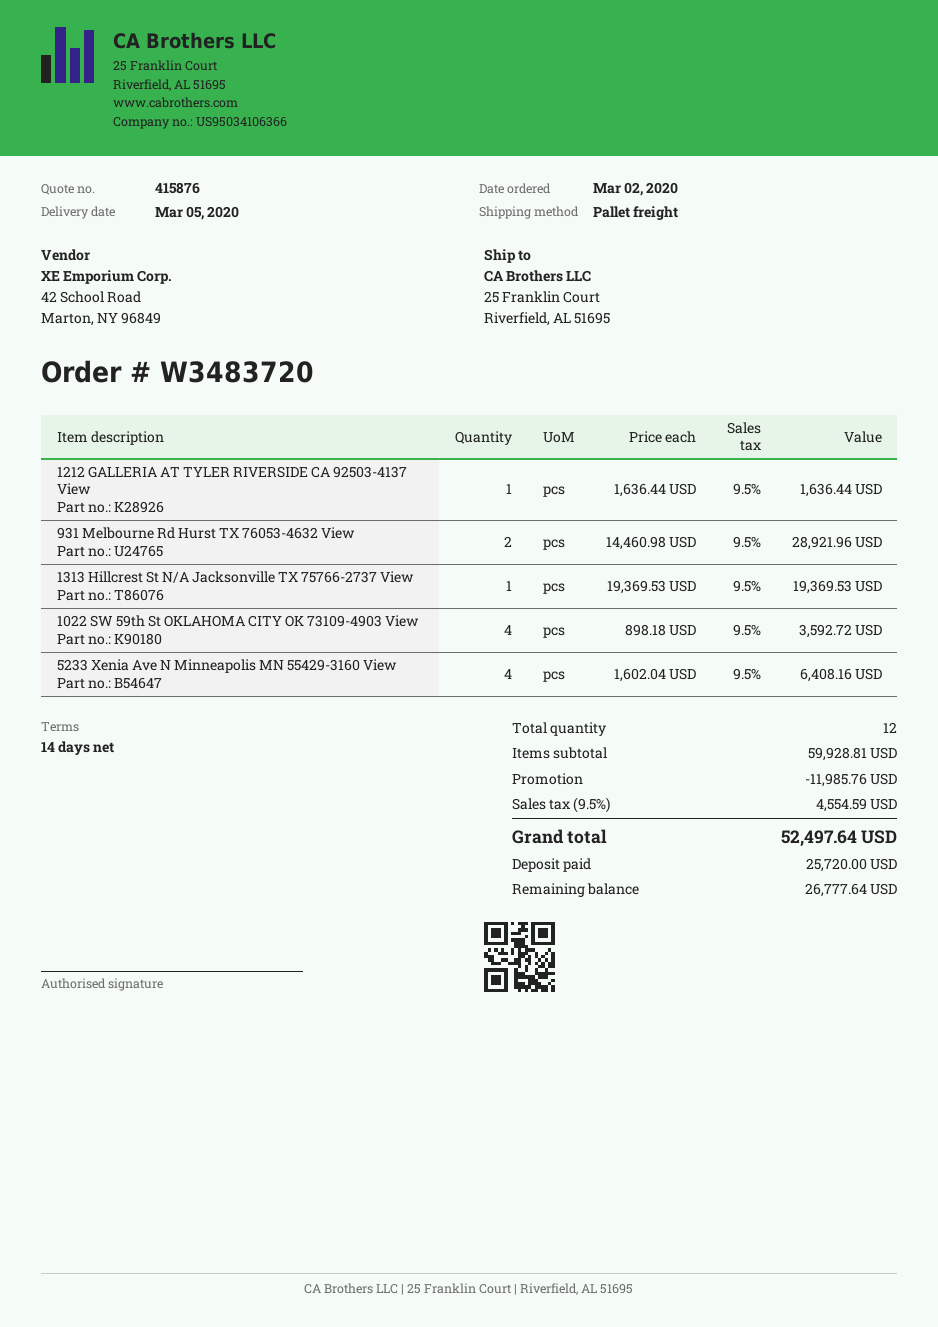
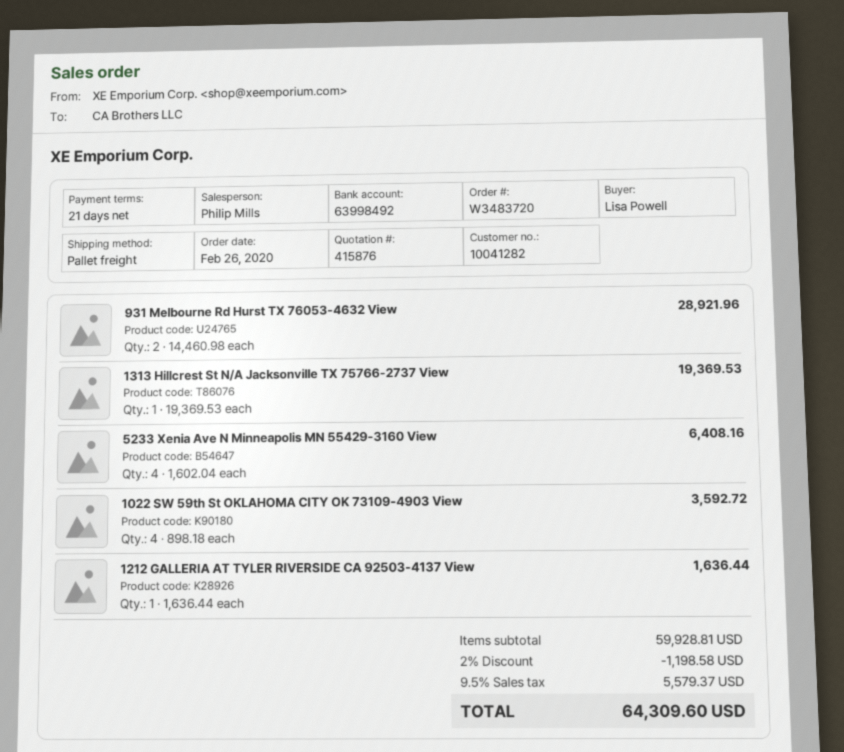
order date: 2020-03-02 -> 2020-02-26
payment terms: 14 days -> 21 days
discount: 11985.76 -> 1198.58
tax: 9.5% = 4554.59 -> 9.5% = 5579.37
total: 52497.64 -> 64309.60

